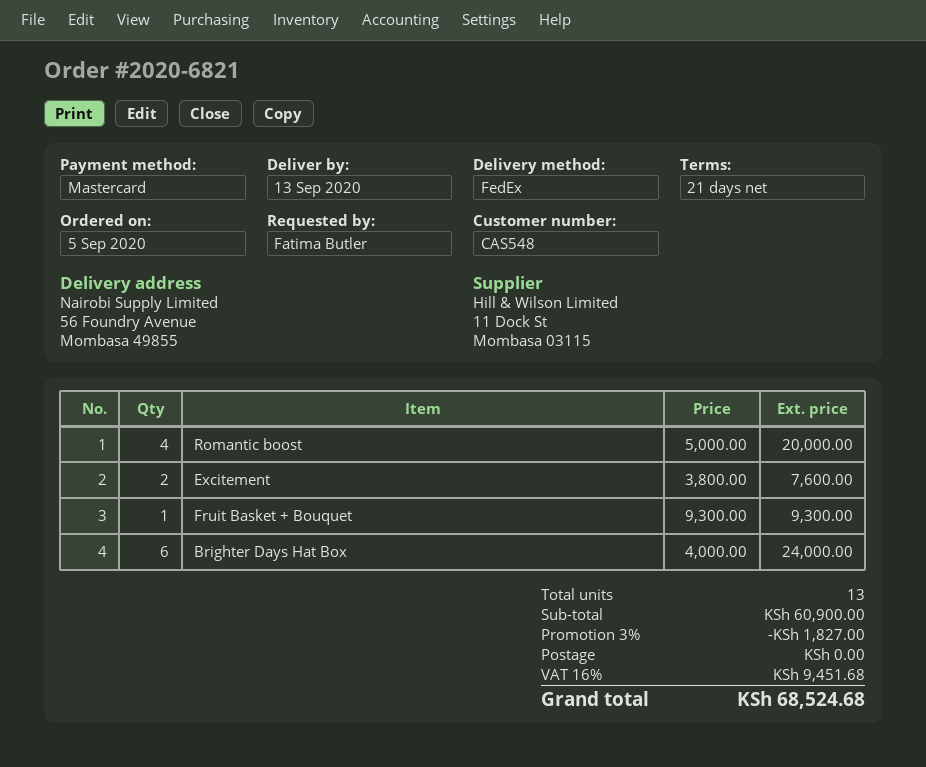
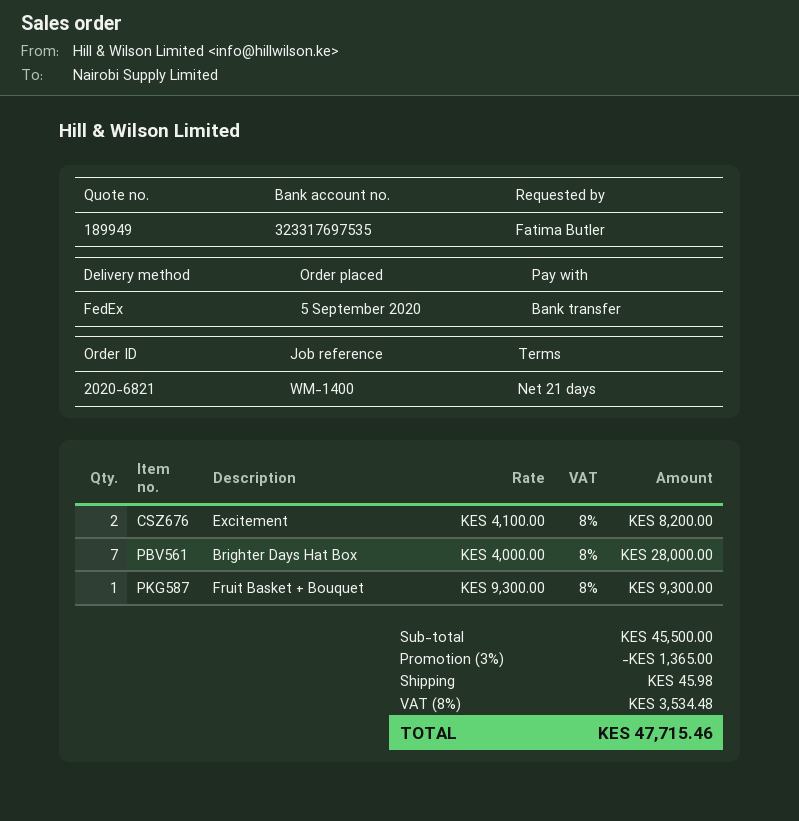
payment method: Mastercard -> bank transfer
Romantic boost: 4 x 5000.00 = 20000.00 -> none
Excitement: 2 x 3800.00 = 7600.00 -> 2 x 4100.00 = 8200.00
Brighter Days Hat Box: 6 x 4000.00 = 24000.00 -> 7 x 4000.00 = 28000.00
subtotal: 60900.00 -> 45500.00
discount: 3% = 1827.00 -> 3% = 1365.00
shipping: 0.00 -> 45.98
tax: 16% = 9451.68 -> 8% = 3534.48
total: 68524.68 -> 47715.46

